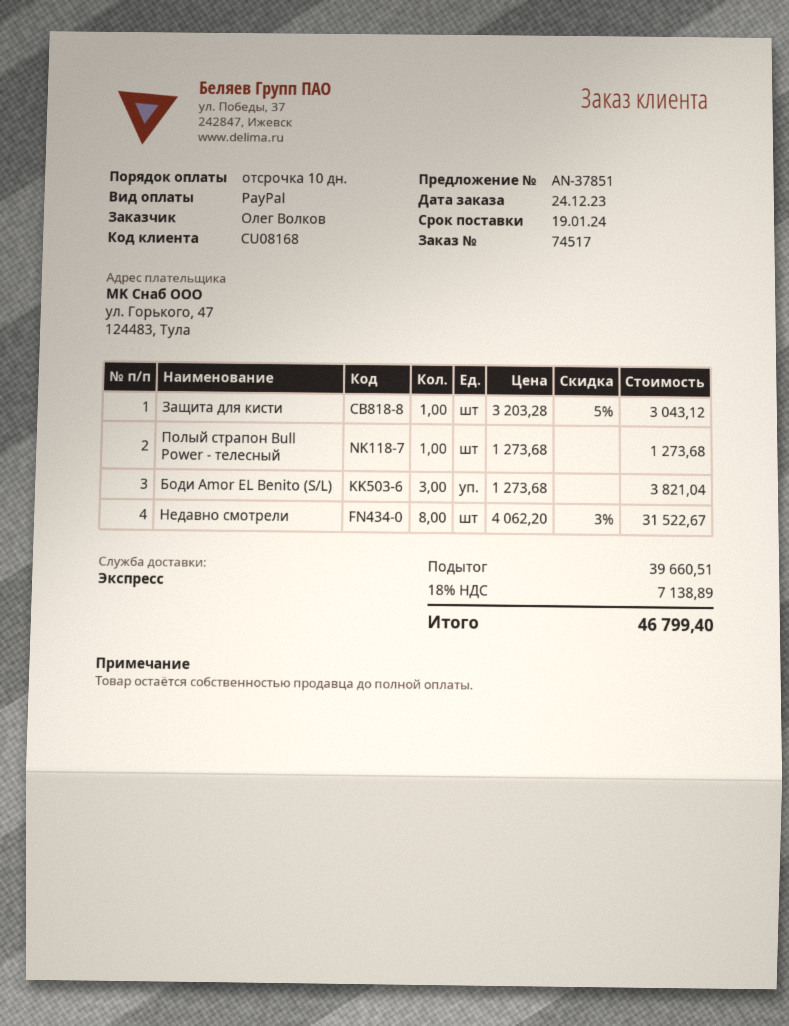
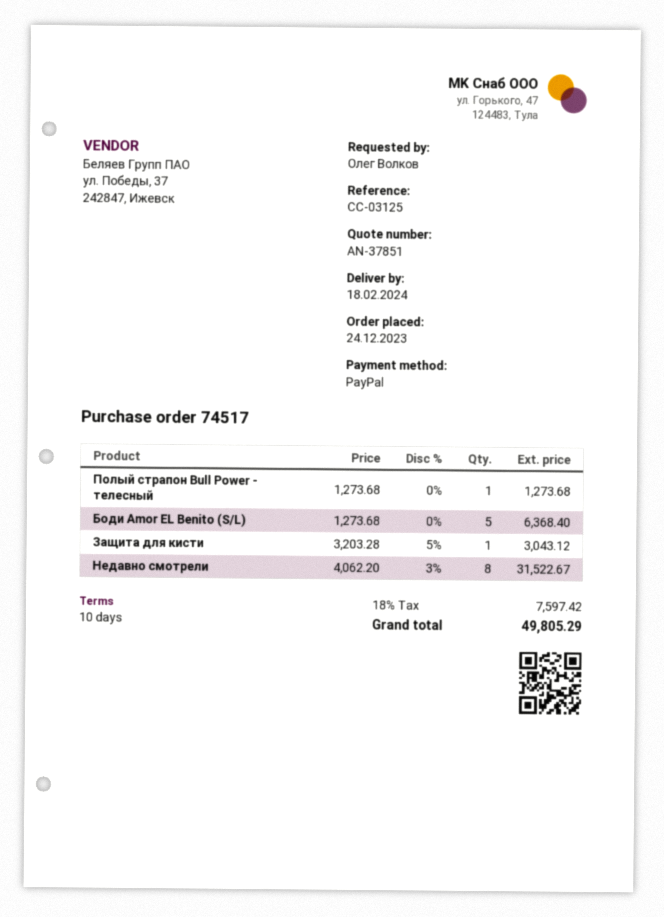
delivery date: 2024-01-19 -> 2024-02-18
Боди Amor EL Benito (S/L): 3 x 1273.68 = 3821.04 -> 5 x 1273.68 = 6368.40
tax: 18% = 7138.89 -> 18% = 7597.42
total: 46799.40 -> 49805.29

